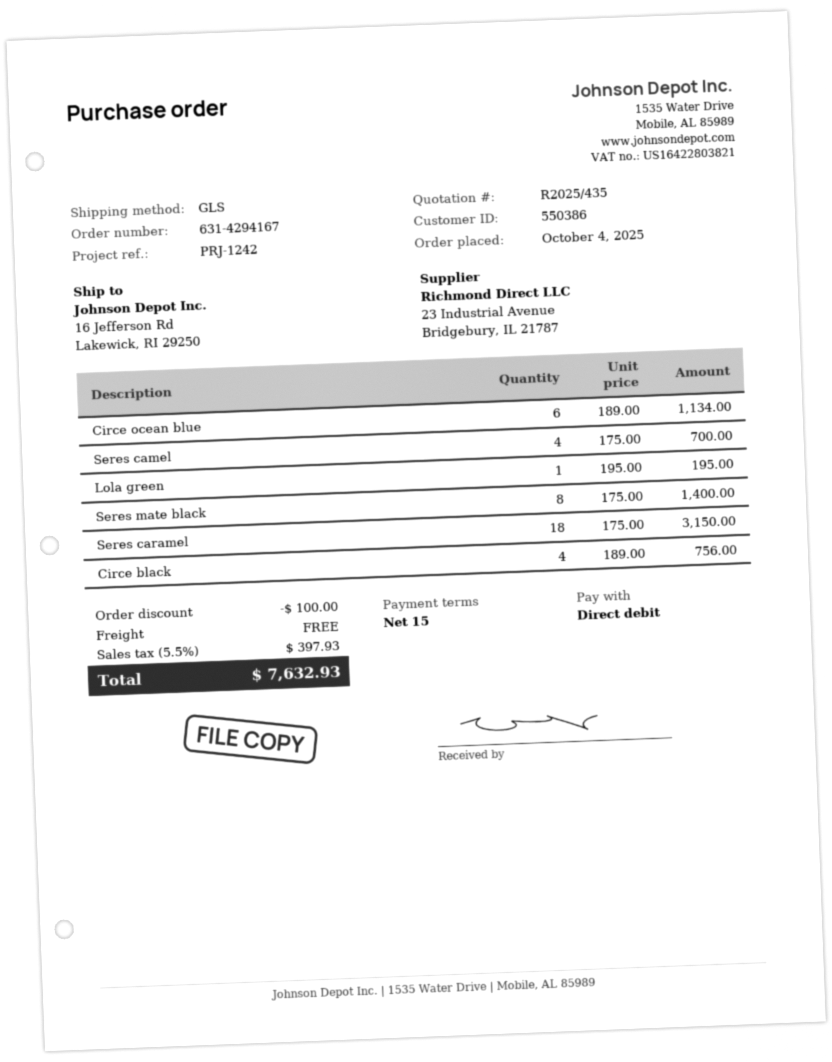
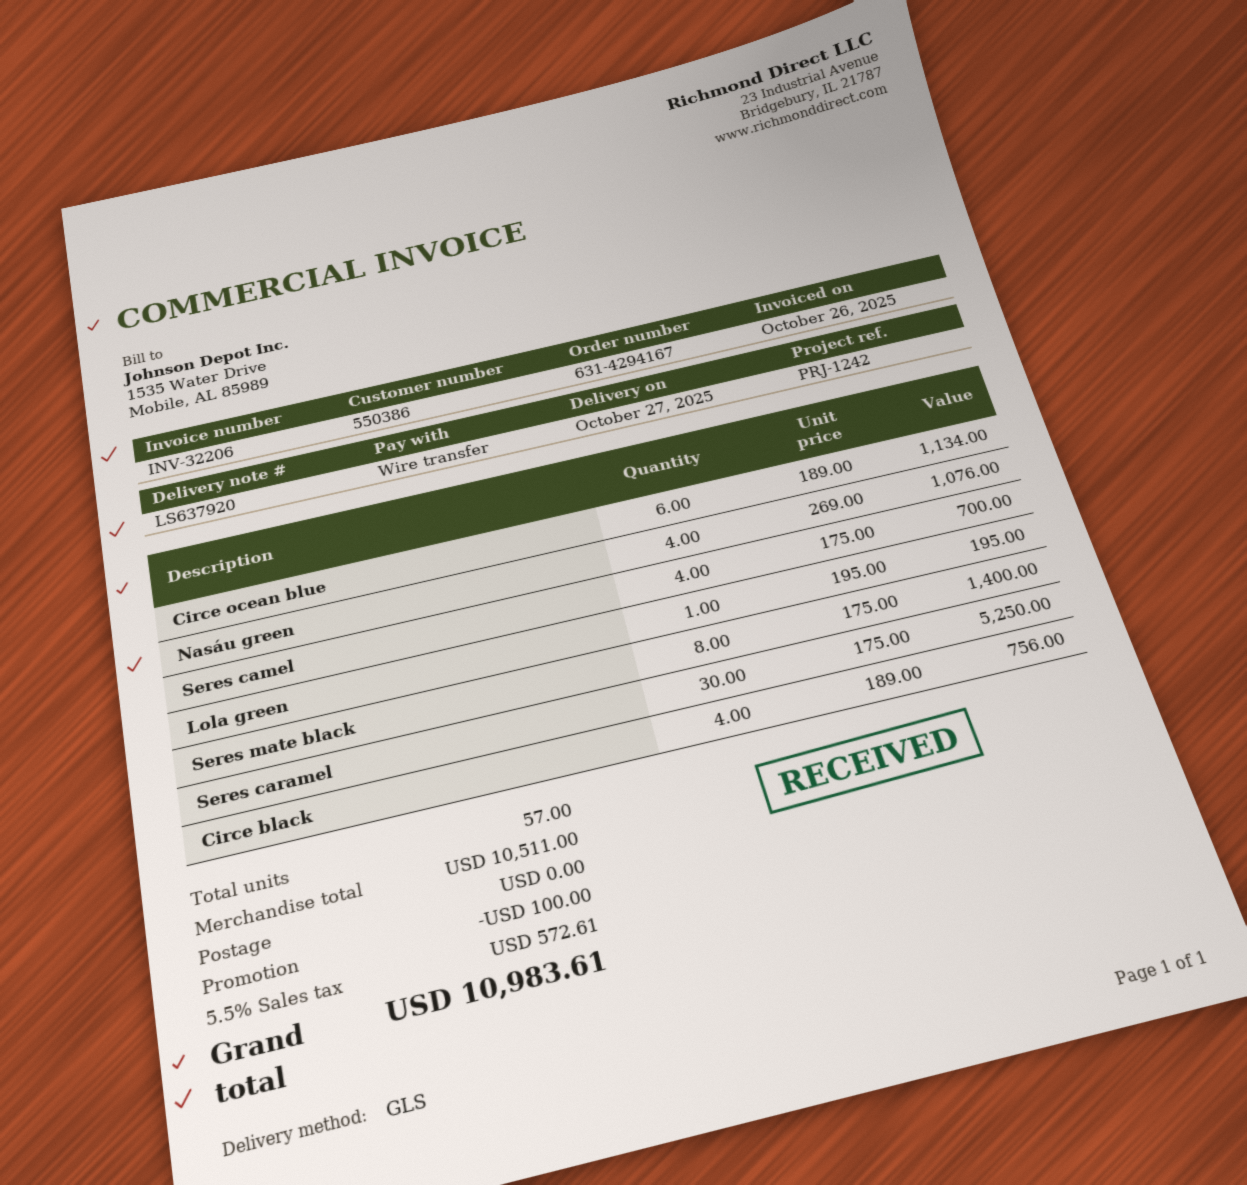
payment method: direct debit -> bank transfer
Seres caramel: 18 x 175.00 = 3150.00 -> 30 x 175.00 = 5250.00
Nasáu green: none -> 4 x 269.00 = 1076.00
tax: 5.5% = 397.93 -> 5.5% = 572.61
total: 7632.93 -> 10983.61

